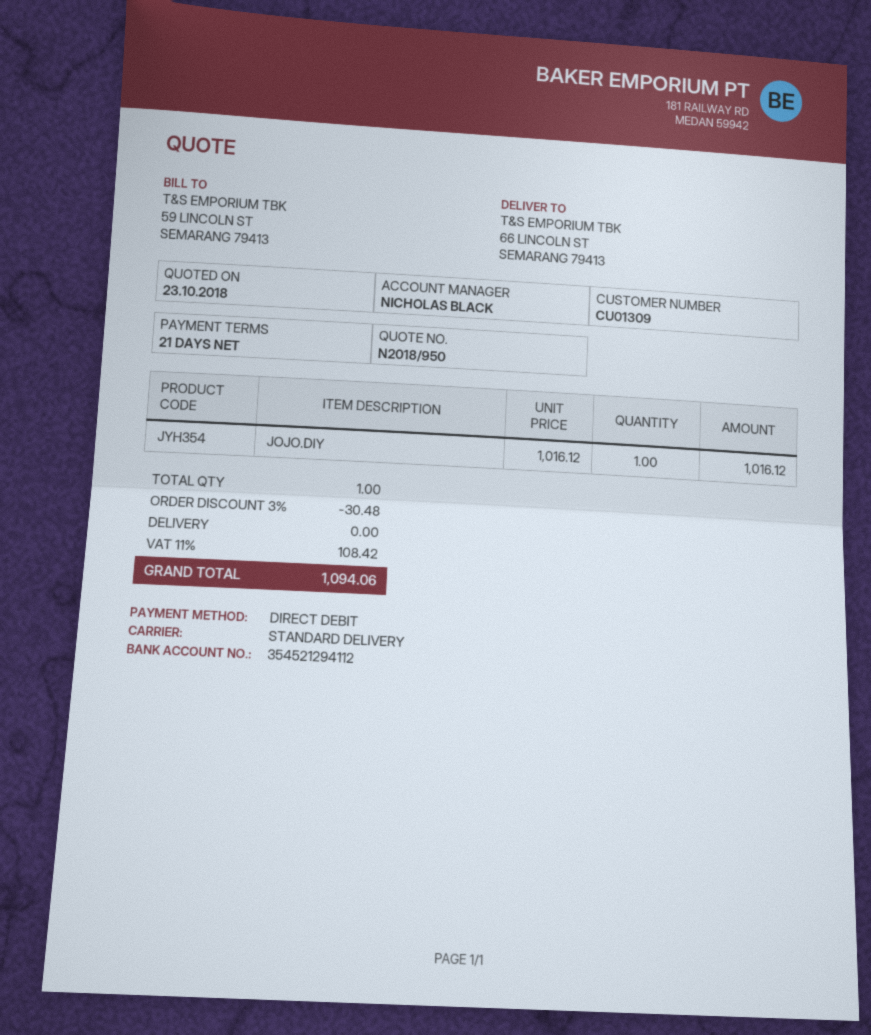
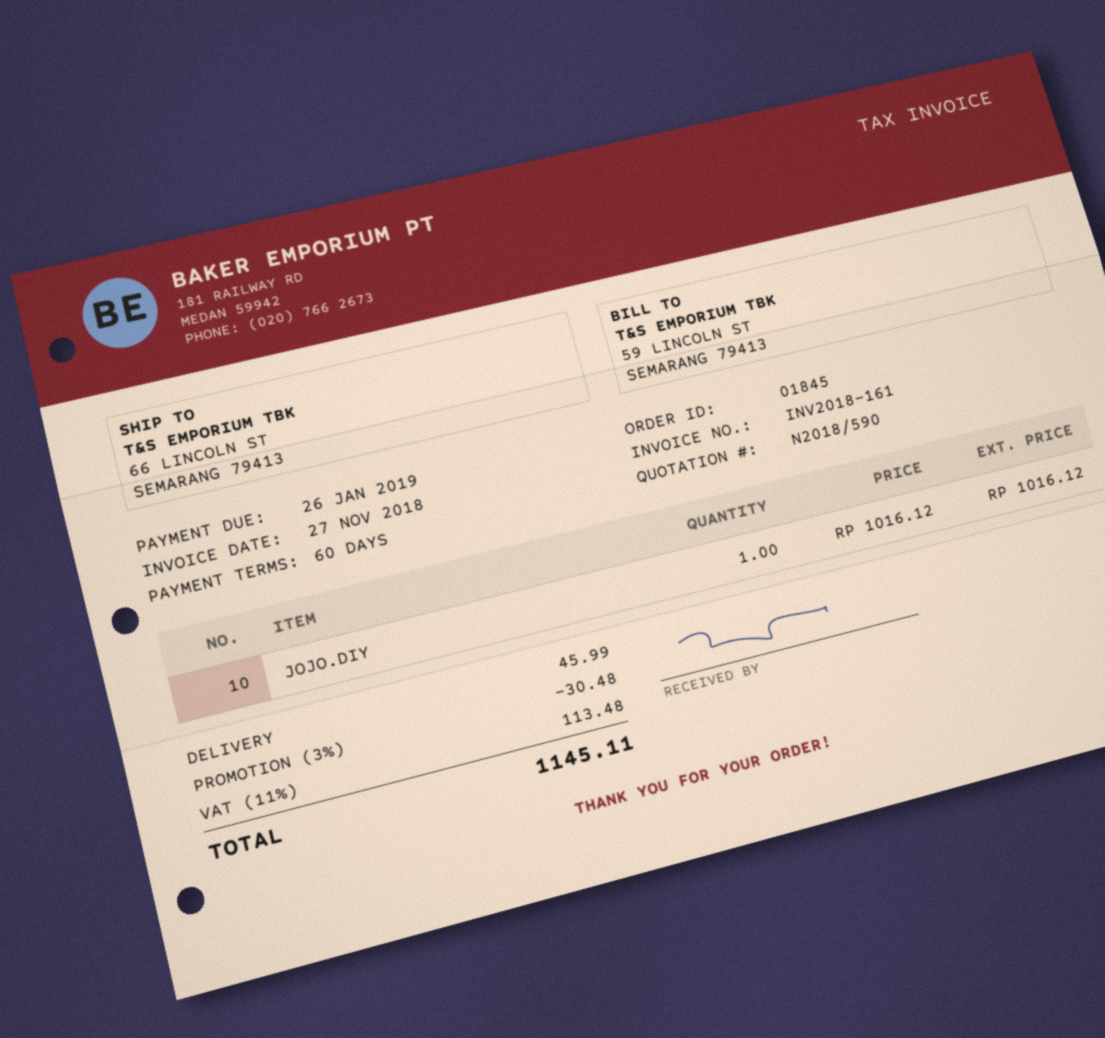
quote number: N2018/950 -> N2018/590
payment terms: 21 days -> 60 days
shipping: 0.00 -> 45.99
tax: 11% = 108.42 -> 11% = 113.48
total: 1094.06 -> 1145.11

